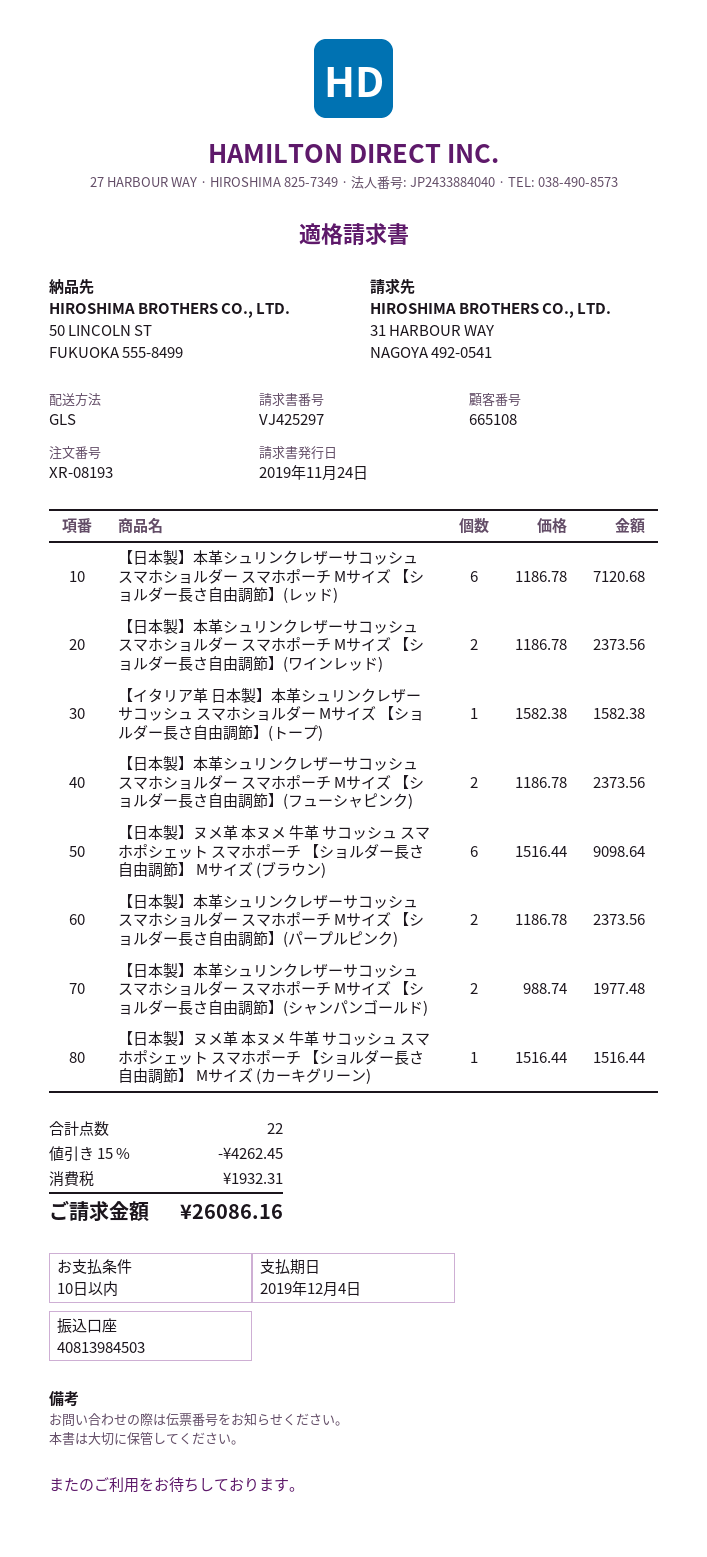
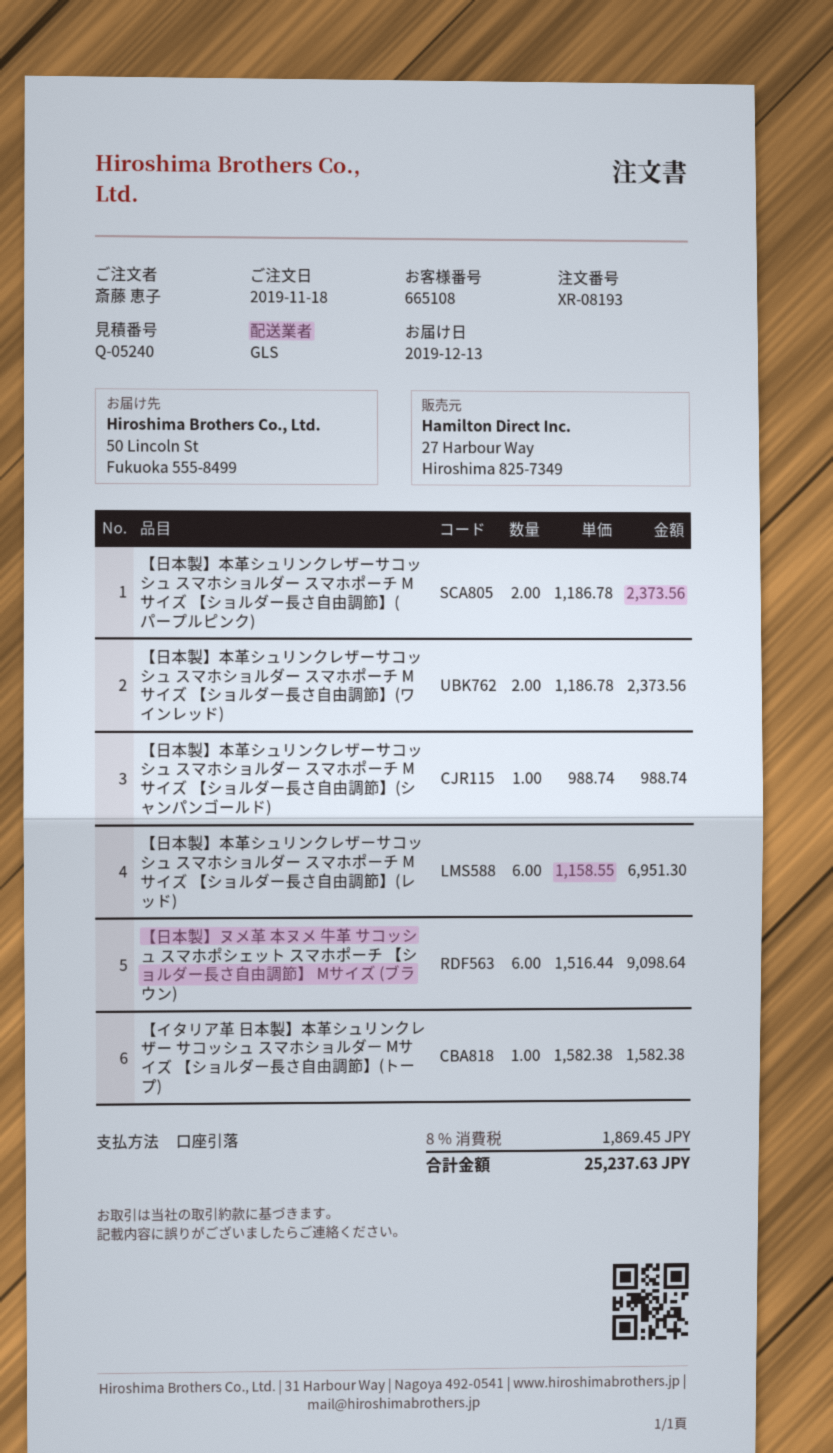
【日本製】本革シュリンクレザーサコッシュ スマホショルダー スマホポーチ Mサイズ 【ショルダー長さ自由調節】(レッド): 6 x 1186.78 = 7120.68 -> 6 x 1158.55 = 6951.30
【日本製】本革シュリンクレザーサコッシュ スマホショルダー スマホポーチ Mサイズ 【ショルダー長さ自由調節】(フューシャピンク): 2 x 1186.78 = 2373.56 -> none
【日本製】本革シュリンクレザーサコッシュ スマホショルダー スマホポーチ Mサイズ 【ショルダー長さ自由調節】(シャンパンゴールド): 2 x 988.74 = 1977.48 -> 1 x 988.74 = 988.74
【日本製】ヌメ革 本ヌメ 牛革 サコッシュ スマホポシェット スマホポーチ 【ショルダー長さ自由調節】 Mサイズ (カーキグリーン): 1 x 1516.44 = 1516.44 -> none
discount: 15% = 4262.45 -> none
tax: 1932.31 -> 1869.45
total: 26086.16 -> 25237.63

